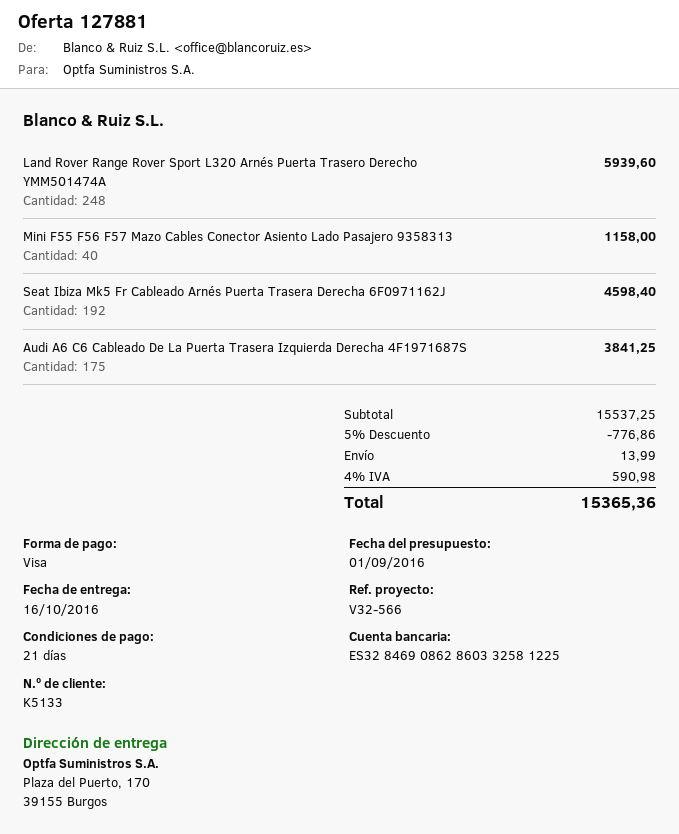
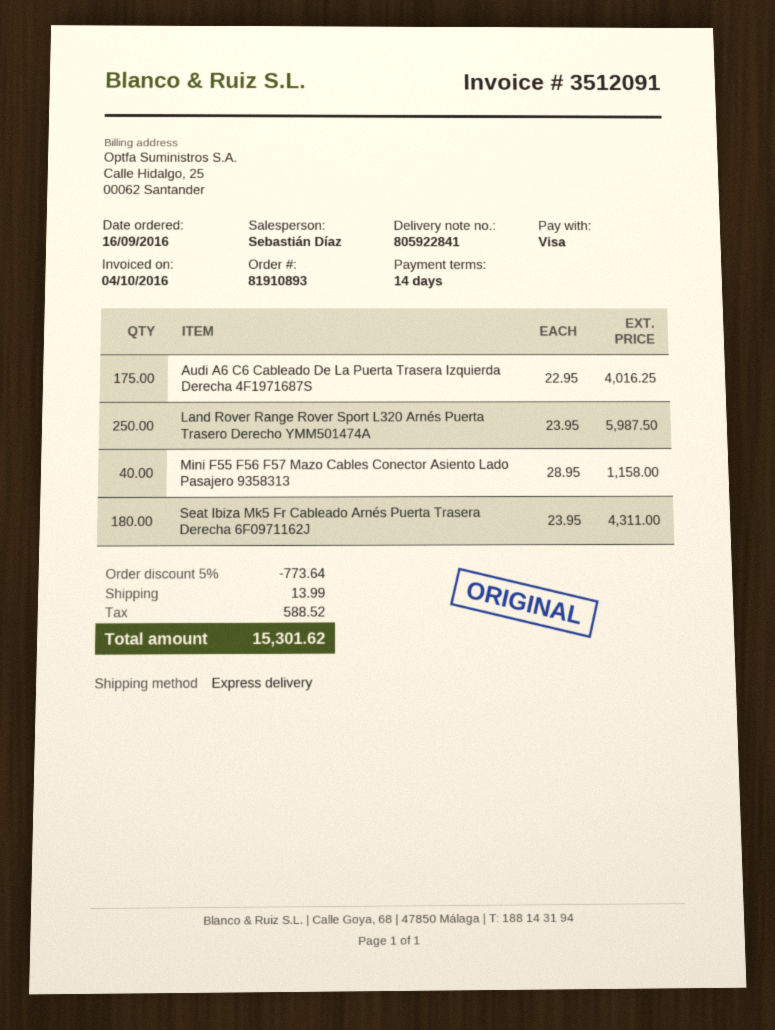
payment terms: 21 days -> 14 days
Land Rover Range Rover Sport L320 Arnés Puerta Trasero Derecho YMM501474A: 248 for 5939.60 -> 250 for 5987.50
Seat Ibiza Mk5 Fr Cableado Arnés Puerta Trasera Derecha 6F0971162J: 192 for 4598.40 -> 180 for 4311.00
Audi A6 C6 Cableado De La Puerta Trasera Izquierda Derecha 4F1971687S: 175 for 3841.25 -> 175 for 4016.25
discount: 5% = 776.86 -> 5% = 773.64
tax: 590.98 -> 588.52
total: 15365.36 -> 15301.62

